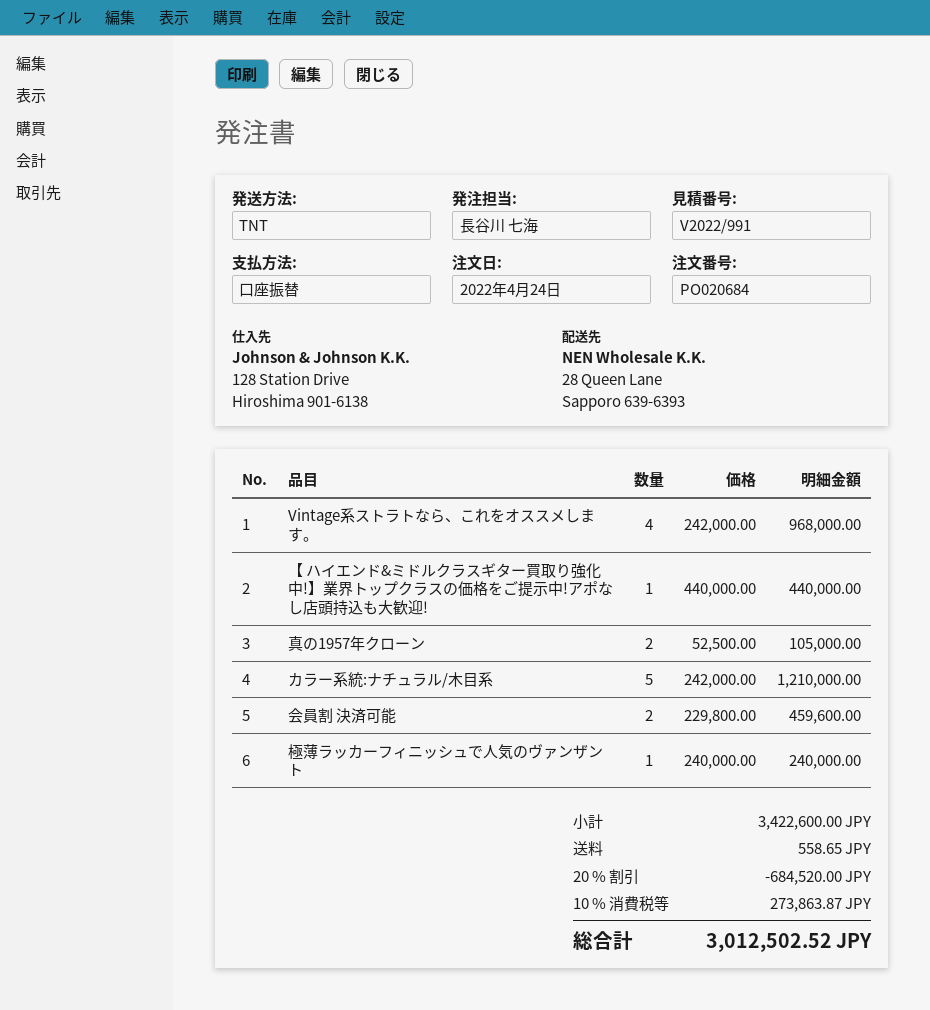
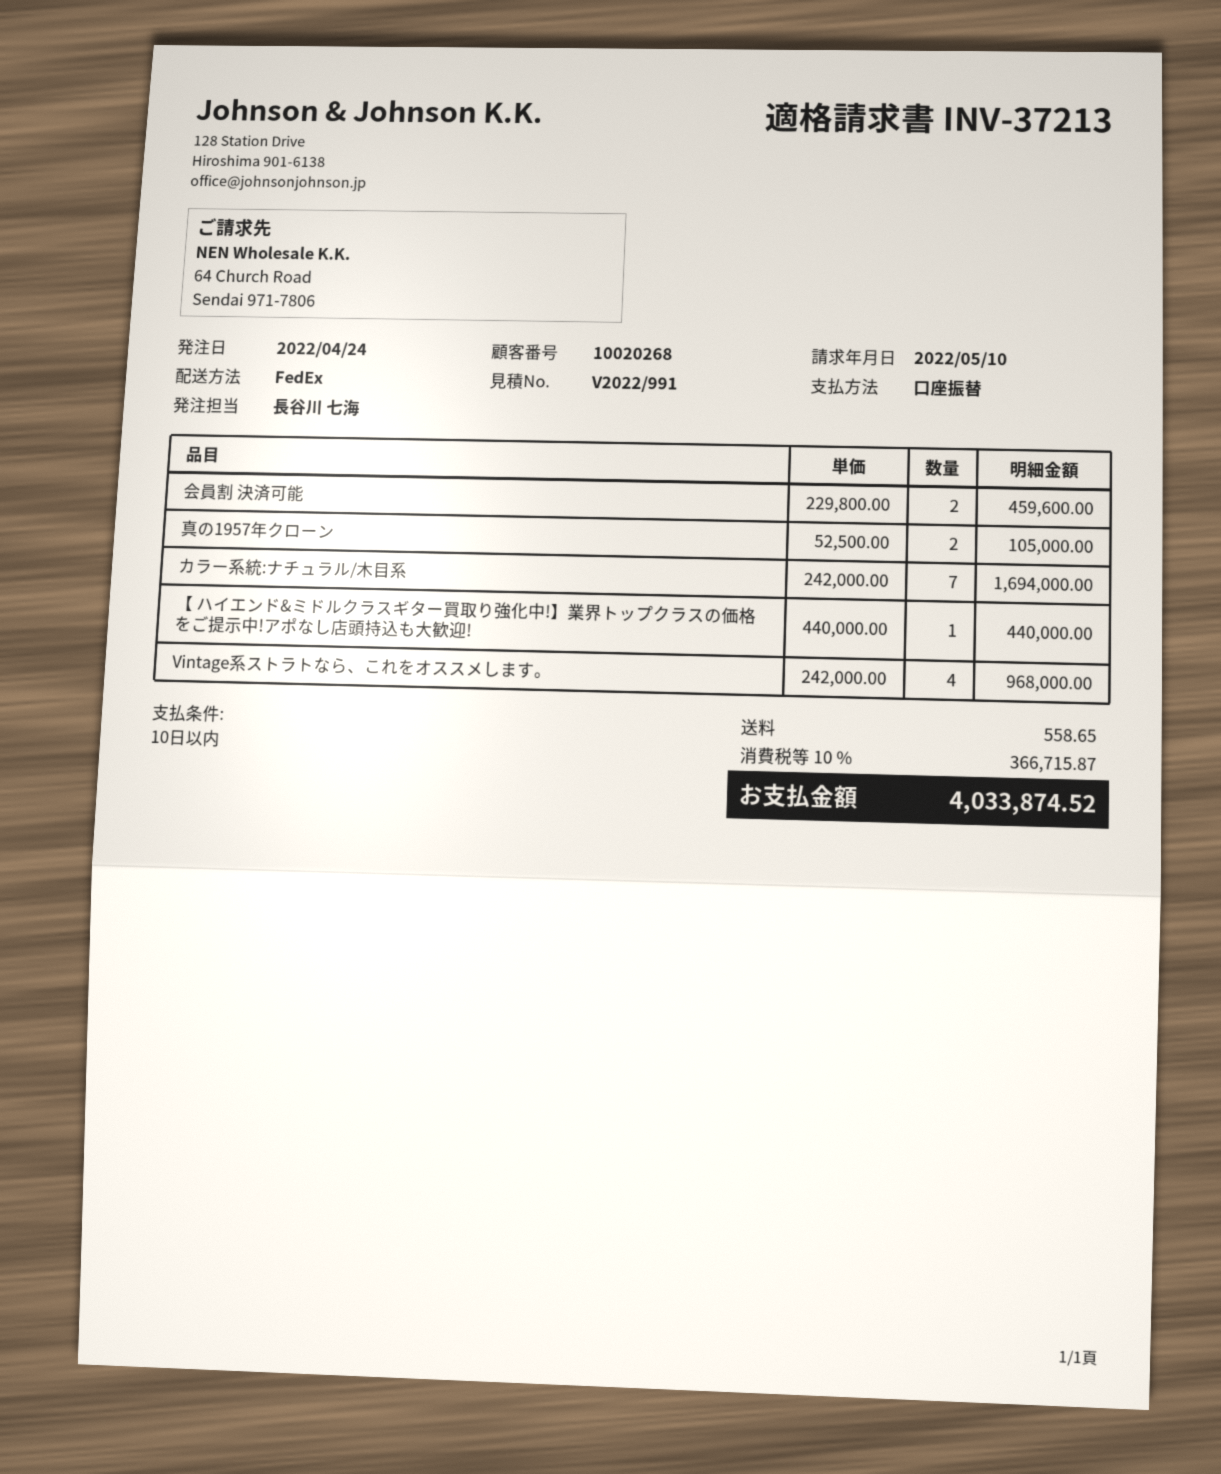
shipping method: TNT -> FedEx
カラー系統:ナチュラル/木目系: 5 x 242000.00 = 1210000.00 -> 7 x 242000.00 = 1694000.00
極薄ラッカーフィニッシュで人気のヴァンザント: 1 x 240000.00 = 240000.00 -> none
discount: 20% = 684520.00 -> none
tax: 10% = 273863.87 -> 10% = 366715.87
total: 3012502.52 -> 4033874.52

